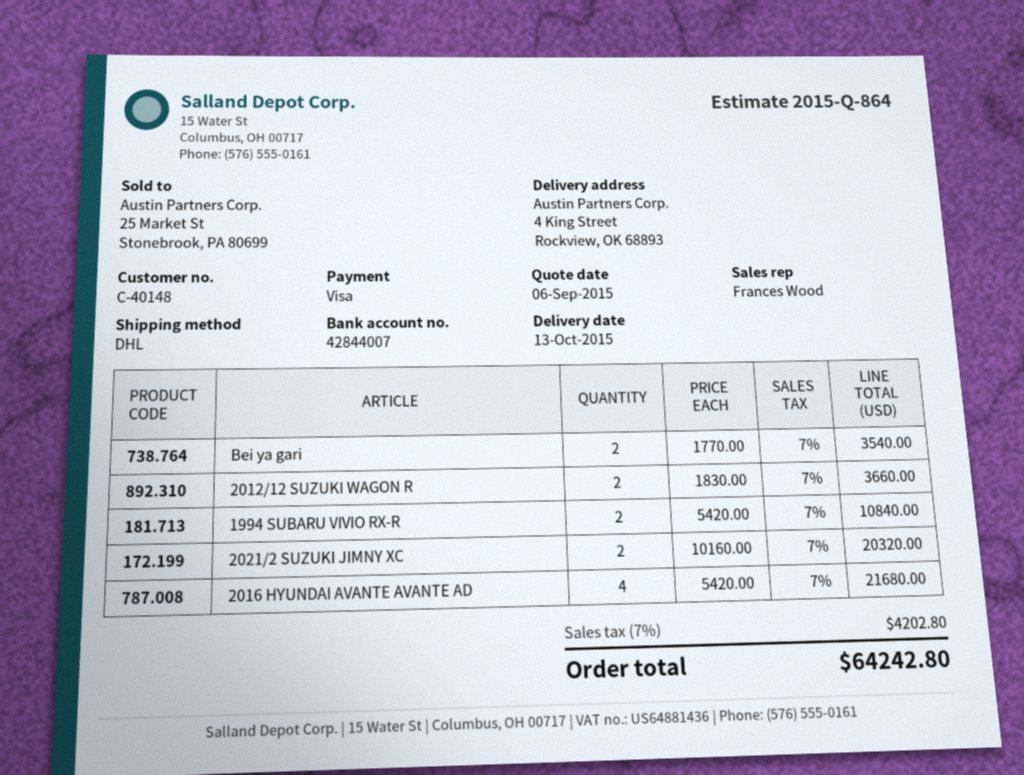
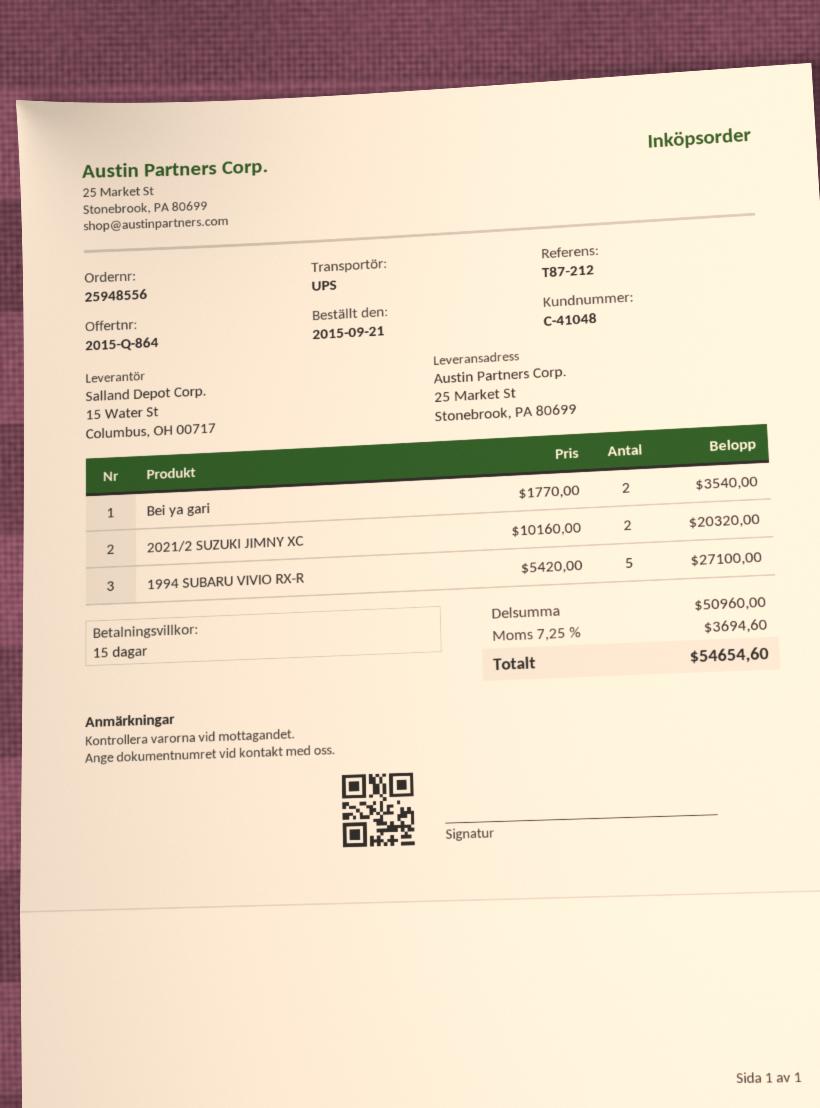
customer number: C-40148 -> C-41048
shipping method: DHL -> UPS
ship to: 4 King Street, Rockview, OK 68893 -> 25 Market St, Stonebrook, PA 80699
2012/12 SUZUKI WAGON R: 2 x 1830.00 = 3660.00 -> none
1994 SUBARU VIVIO RX-R: 2 x 5420.00 = 10840.00 -> 5 x 5420.00 = 27100.00
2016 HYUNDAI AVANTE AVANTE AD: 4 x 5420.00 = 21680.00 -> none
tax: 7% = 4202.80 -> 7.25% = 3694.60
total: 64242.80 -> 54654.60

